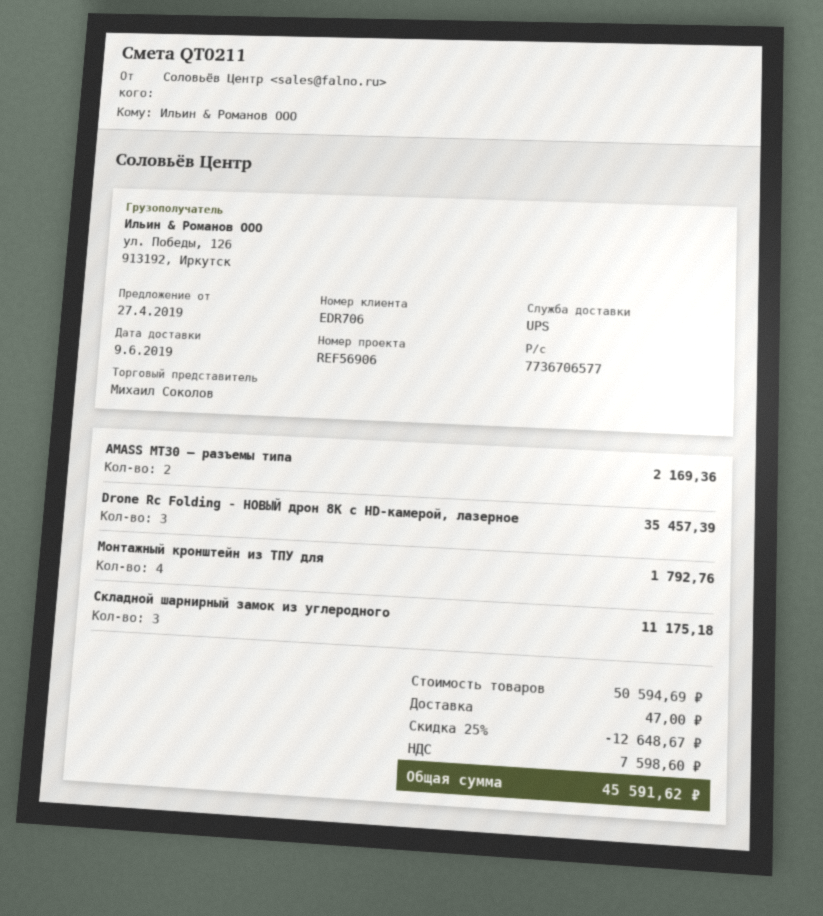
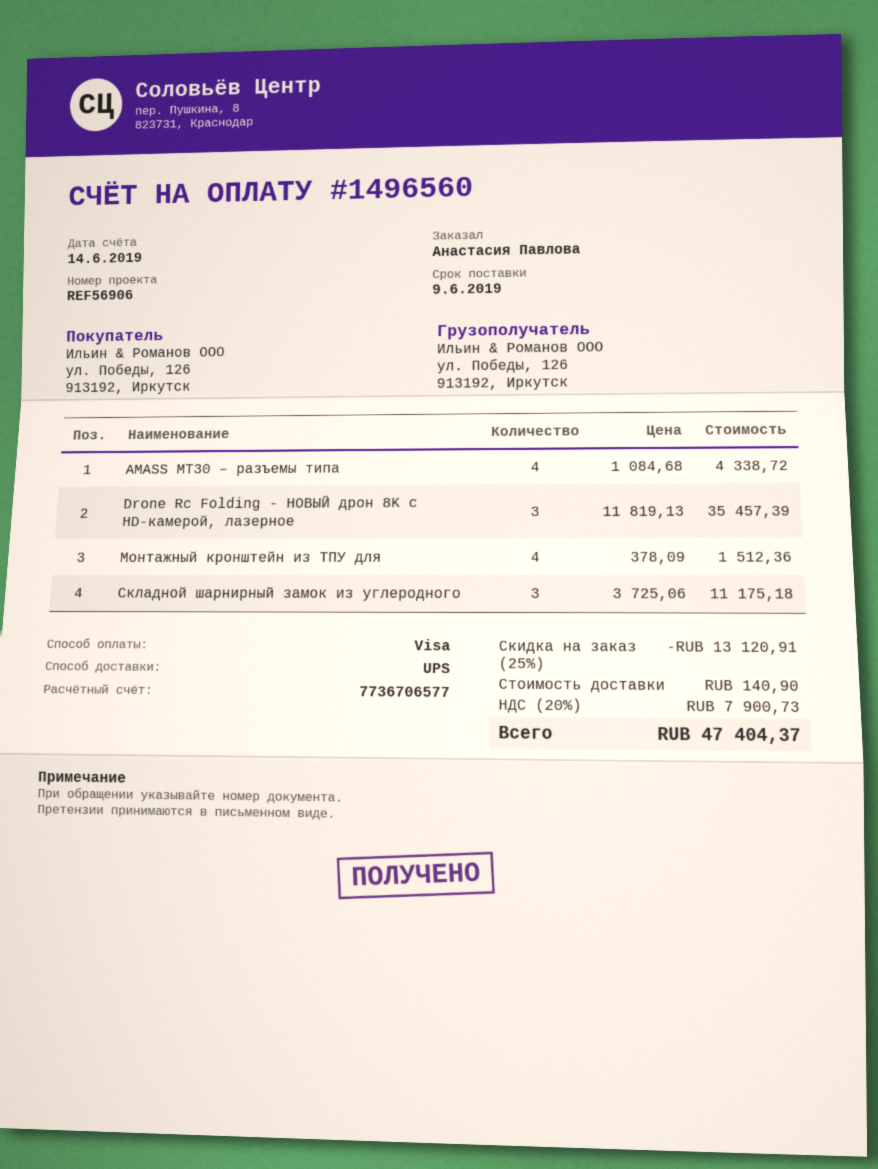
AMASS MT30 – разъемы типа: 2 for 2169.36 -> 4 for 4338.72
Монтажный кронштейн из ТПУ для: 4 for 1792.76 -> 4 for 1512.36
discount: 25% = 12648.67 -> 25% = 13120.91
shipping: 47.00 -> 140.90
tax: 7598.60 -> 7900.73
total: 45591.62 -> 47404.37

